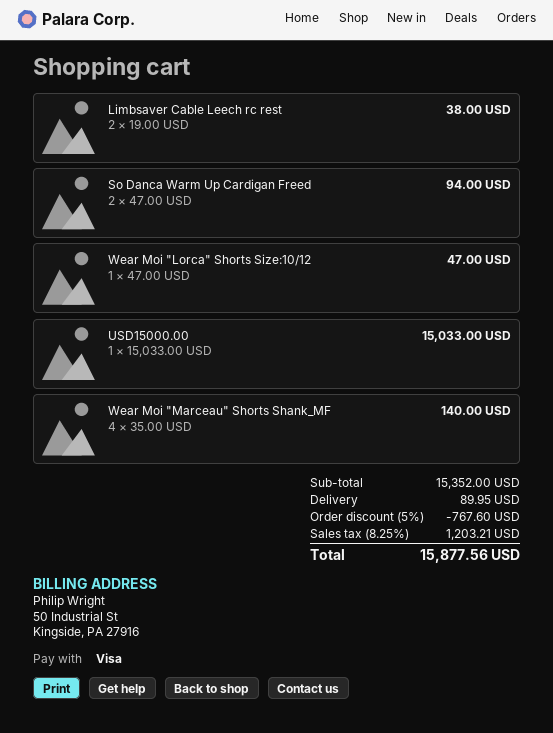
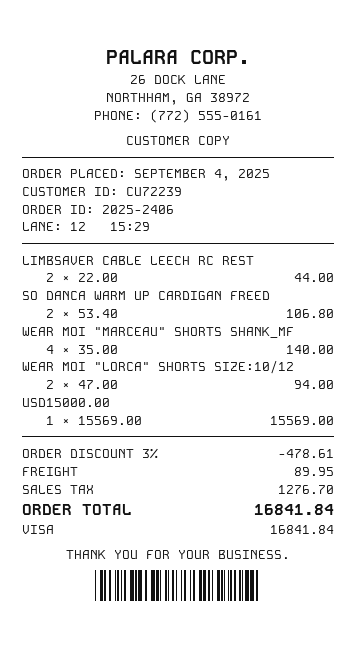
Limbsaver Cable Leech rc rest: 2 x 19.00 = 38.00 -> 2 x 22.00 = 44.00
So Danca Warm Up Cardigan Freed: 2 x 47.00 = 94.00 -> 2 x 53.40 = 106.80
Wear Moi "Lorca" Shorts Size:10/12: 1 x 47.00 = 47.00 -> 2 x 47.00 = 94.00
USD15000.00: 1 x 15033.00 = 15033.00 -> 1 x 15569.00 = 15569.00
discount: 5% = 767.60 -> 3% = 478.61
tax: 1203.21 -> 1276.70
total: 15877.56 -> 16841.84

